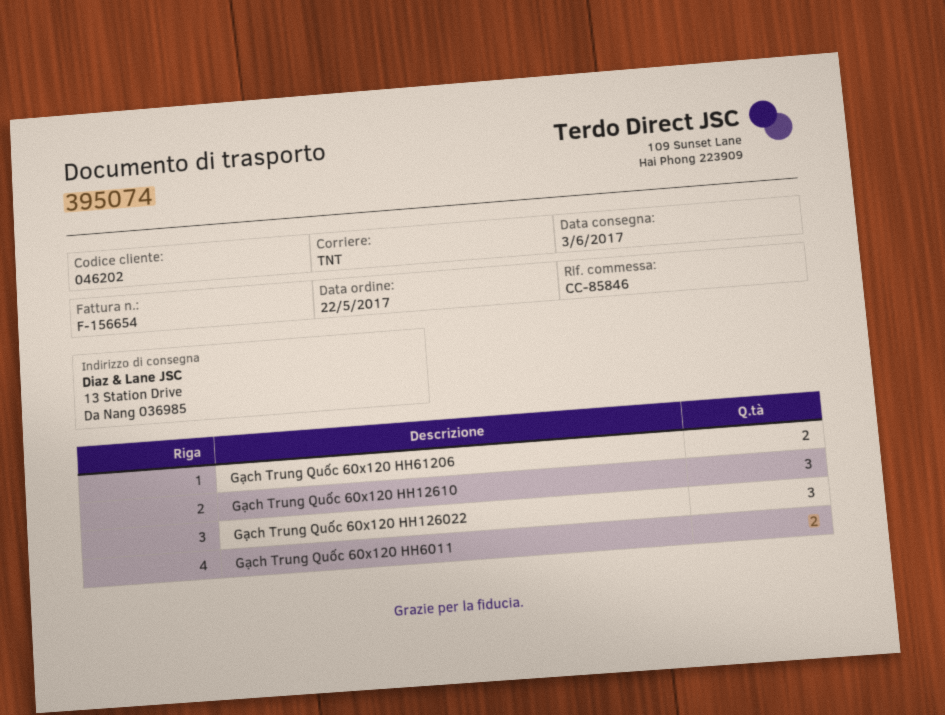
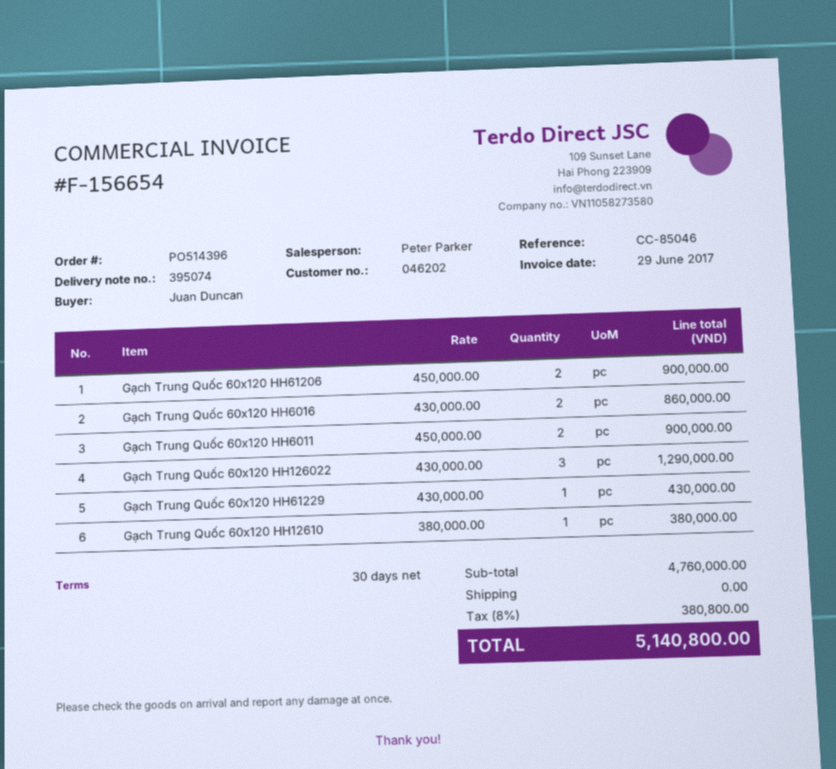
reference: CC-85846 -> CC-85046
Gạch Trung Quốc 60x120 HH12610: 3 -> 1
Gạch Trung Quốc 60x120 HH6016: none -> 2
Gạch Trung Quốc 60x120 HH61229: none -> 1

